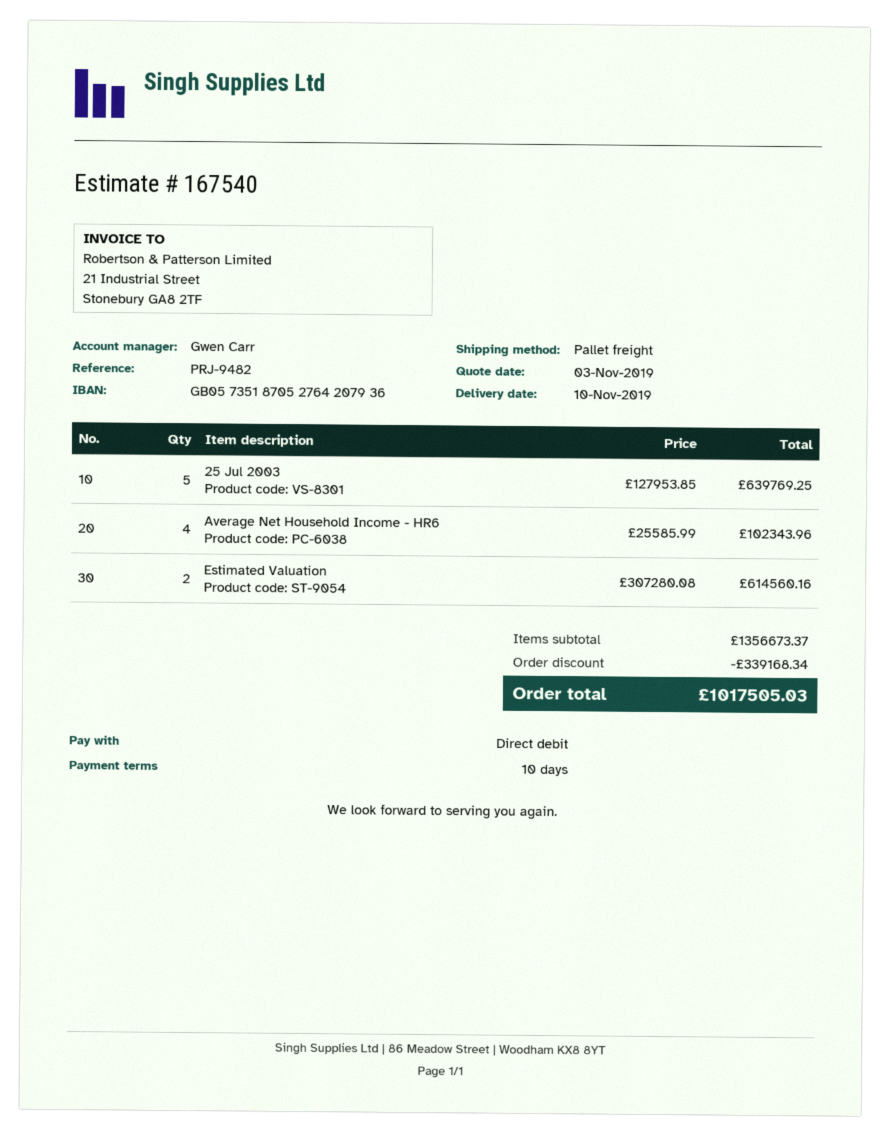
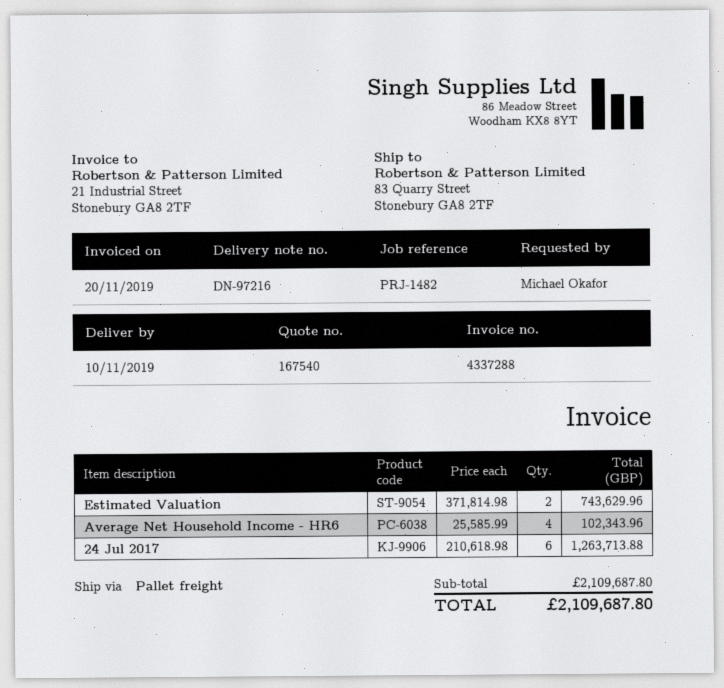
reference: PRJ-9482 -> PRJ-1482
25 Jul 2003: 5 x 127953.85 = 639769.25 -> none
Estimated Valuation: 2 x 307280.08 = 614560.16 -> 2 x 371814.98 = 743629.96
24 Jul 2017: none -> 6 x 210618.98 = 1263713.88
subtotal: 1356673.37 -> 2109687.80
discount: 339168.34 -> none
total: 1017505.03 -> 2109687.80

